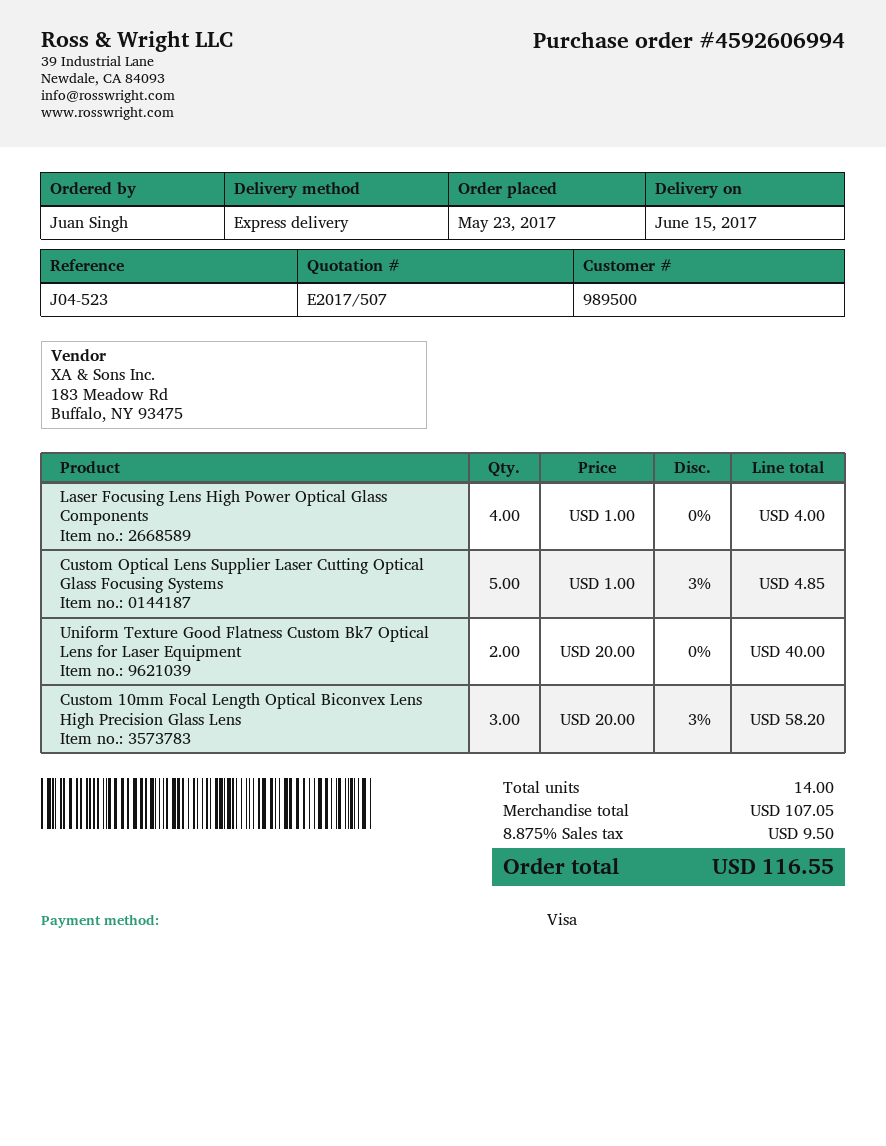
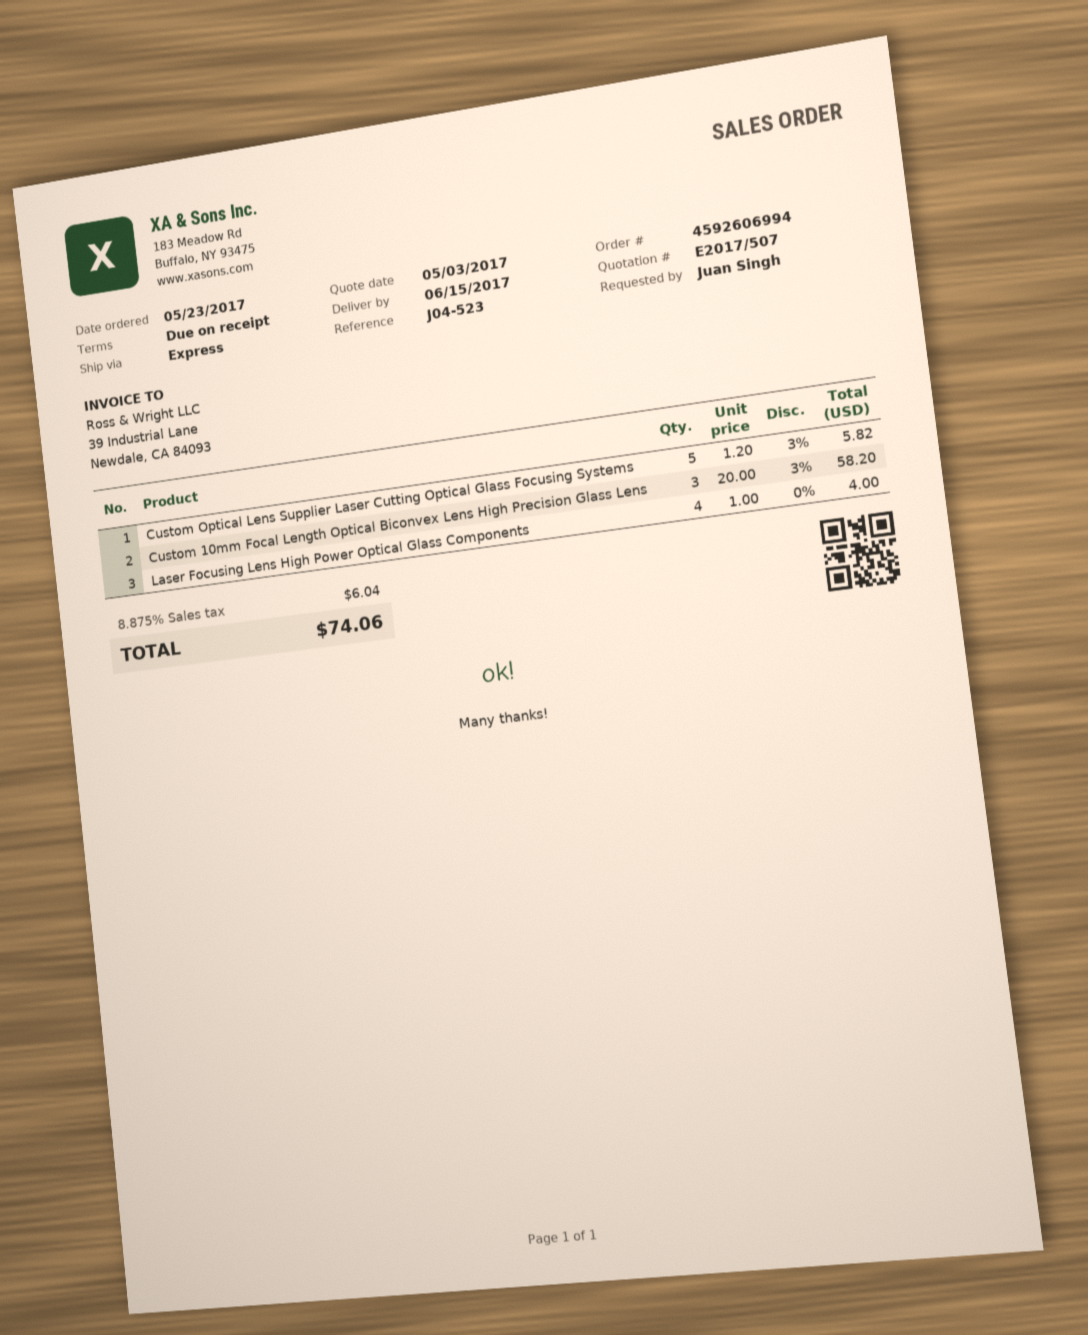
Custom Optical Lens Supplier Laser Cutting Optical Glass Focusing Systems: 5 x 1.00 - 3% = 4.85 -> 5 x 1.20 - 3% = 5.82
Uniform Texture Good Flatness Custom Bk7 Optical Lens for Laser Equipment: 2 x 20.00 = 40.00 -> none
tax: 8.875% = 9.50 -> 8.875% = 6.04
total: 116.55 -> 74.06

